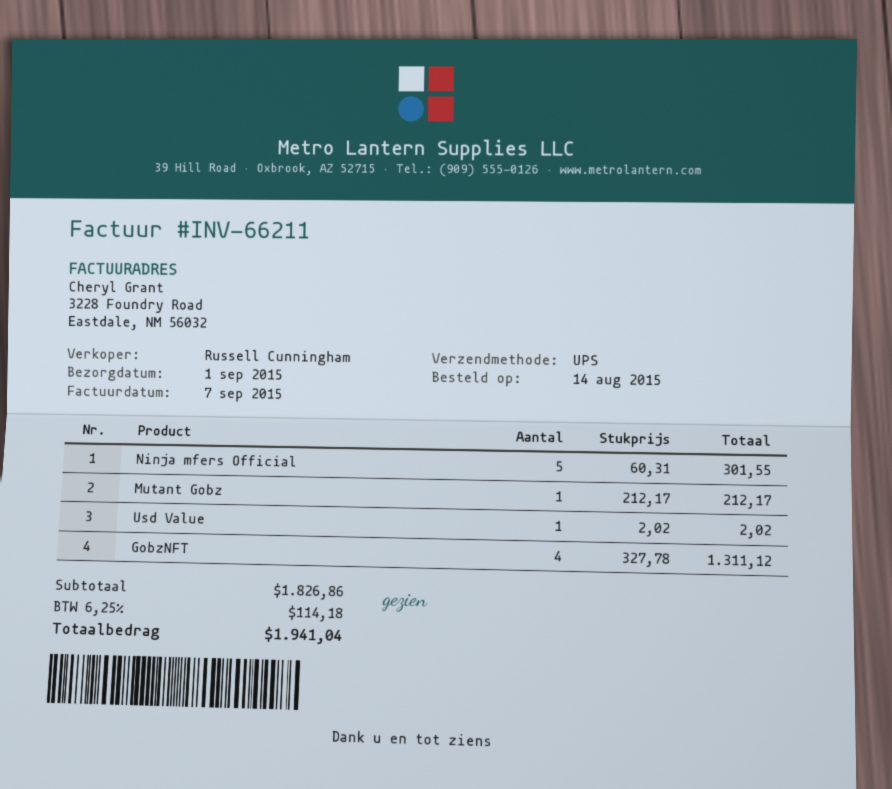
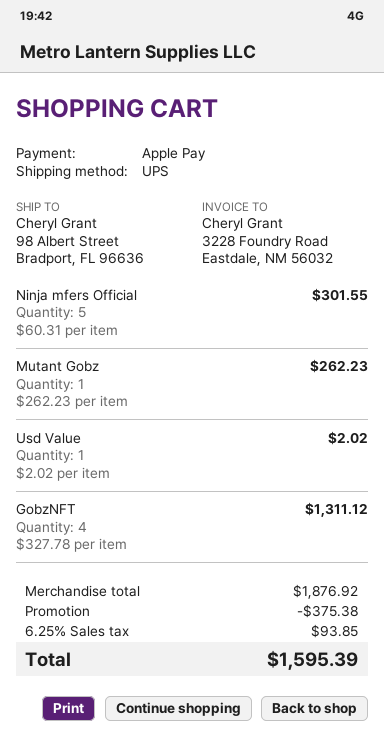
Mutant Gobz: 1 x 212.17 = 212.17 -> 1 x 262.23 = 262.23
subtotal: 1826.86 -> 1876.92
discount: none -> 375.38
tax: 6.25% = 114.18 -> 6.25% = 93.85
total: 1941.04 -> 1595.39

